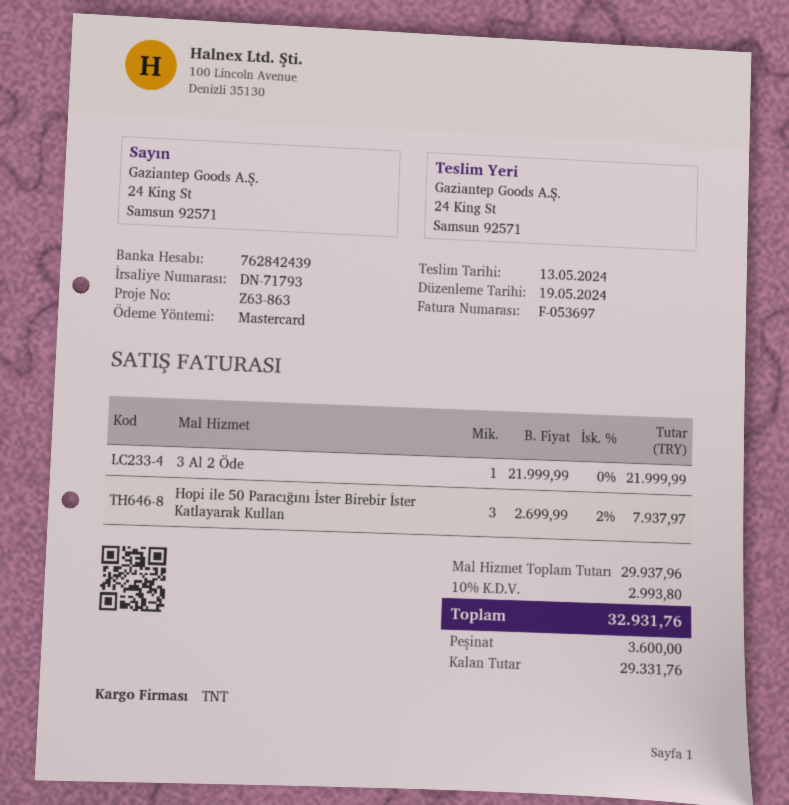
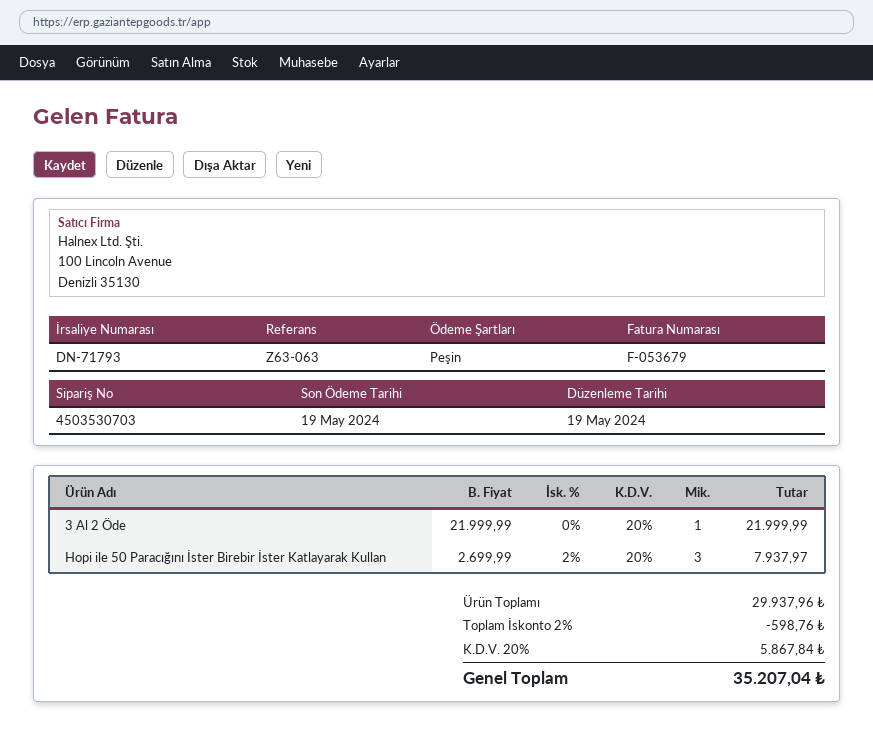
invoice number: F-053697 -> F-053679
reference: Z63-863 -> Z63-063
discount: none -> 2% = 598.76
tax: 10% = 2993.80 -> 20% = 5867.84
total: 32931.76 -> 35207.04

